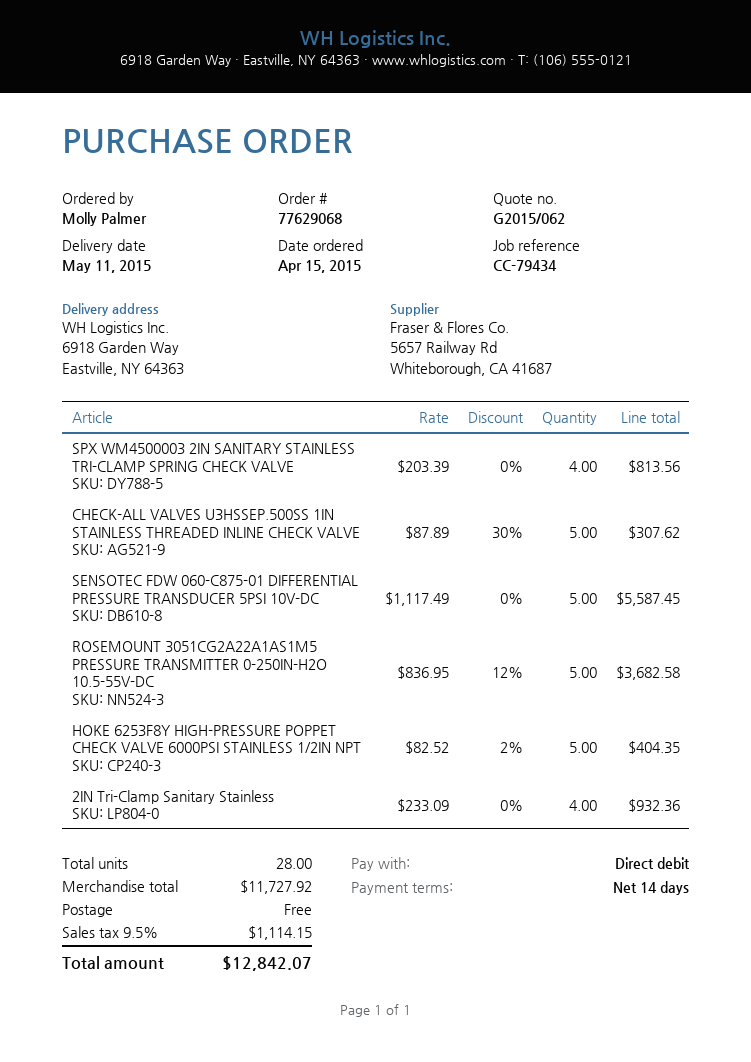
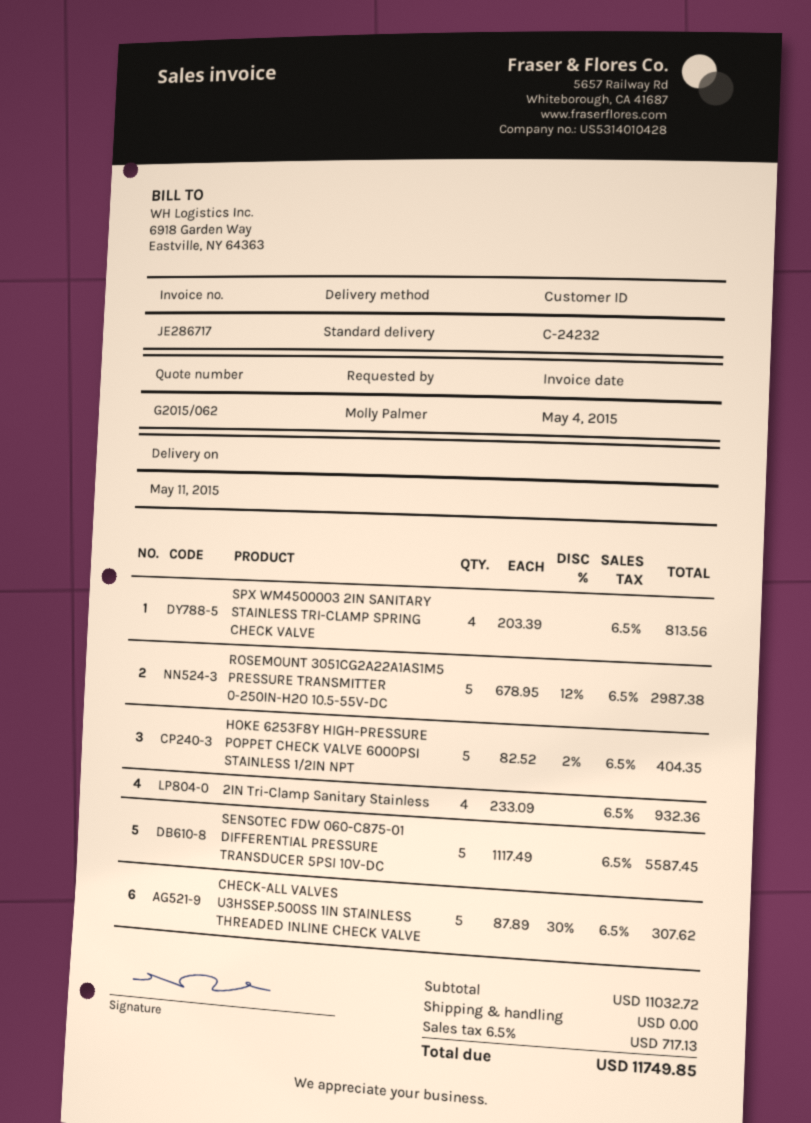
ROSEMOUNT 3051CG2A22A1AS1M5 PRESSURE TRANSMITTER 0-250IN-H2O 10.5-55V-DC: 5 x 836.95 - 12% = 3682.58 -> 5 x 678.95 - 12% = 2987.38
subtotal: 11727.92 -> 11032.72
tax: 9.5% = 1114.15 -> 6.5% = 717.13
total: 12842.07 -> 11749.85

